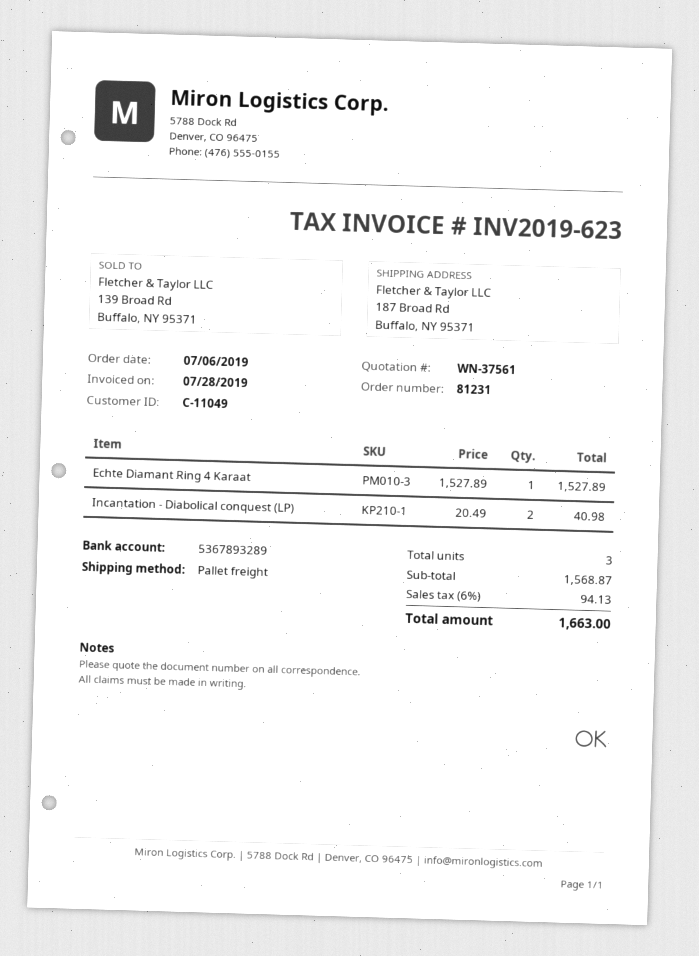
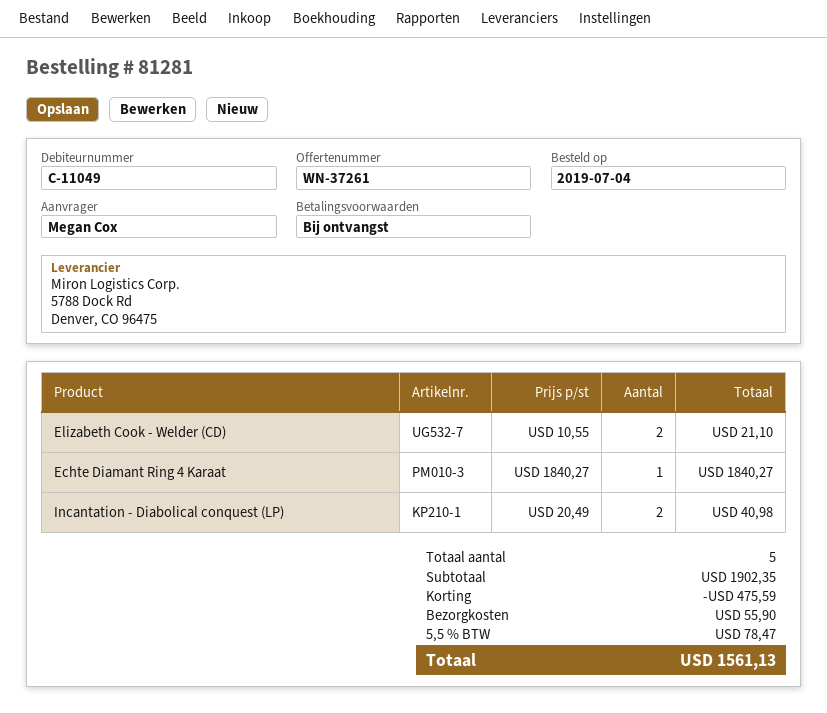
quote number: WN-37561 -> WN-37261
order number: 81231 -> 81281
order date: 2019-07-06 -> 2019-07-04
Echte Diamant Ring 4 Karaat: 1 x 1527.89 = 1527.89 -> 1 x 1840.27 = 1840.27
Elizabeth Cook - Welder (CD): none -> 2 x 10.55 = 21.10
total quantity: 3 -> 5
subtotal: 1568.87 -> 1902.35
discount: none -> 475.59
shipping: none -> 55.90
tax: 6% = 94.13 -> 5.5% = 78.47
total: 1663.00 -> 1561.13

